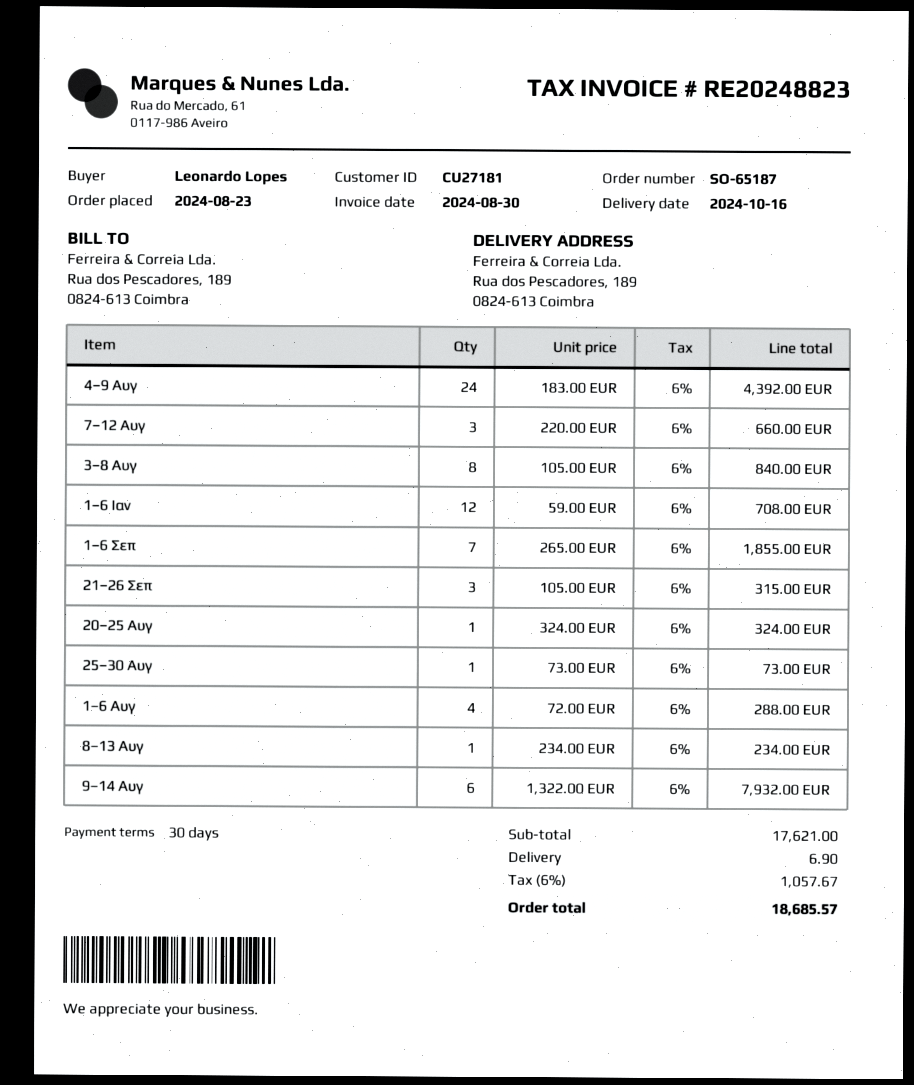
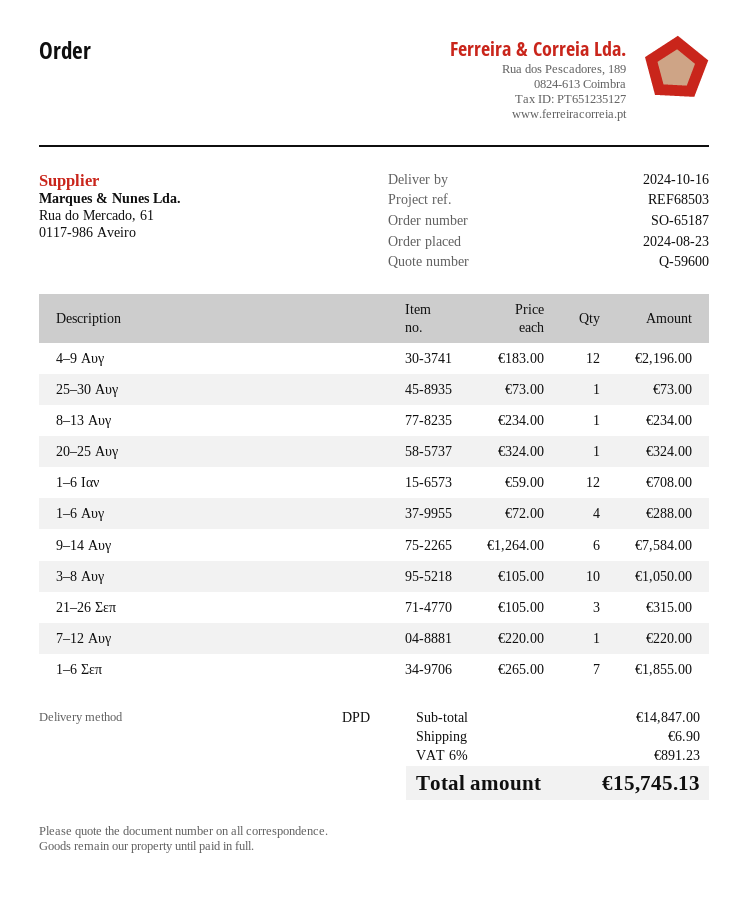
4–9 Αυγ: 24 x 183.00 = 4392.00 -> 12 x 183.00 = 2196.00
7–12 Αυγ: 3 x 220.00 = 660.00 -> 1 x 220.00 = 220.00
3–8 Αυγ: 8 x 105.00 = 840.00 -> 10 x 105.00 = 1050.00
9–14 Αυγ: 6 x 1322.00 = 7932.00 -> 6 x 1264.00 = 7584.00
subtotal: 17621.00 -> 14847.00
tax: 6% = 1057.67 -> 6% = 891.23
total: 18685.57 -> 15745.13

